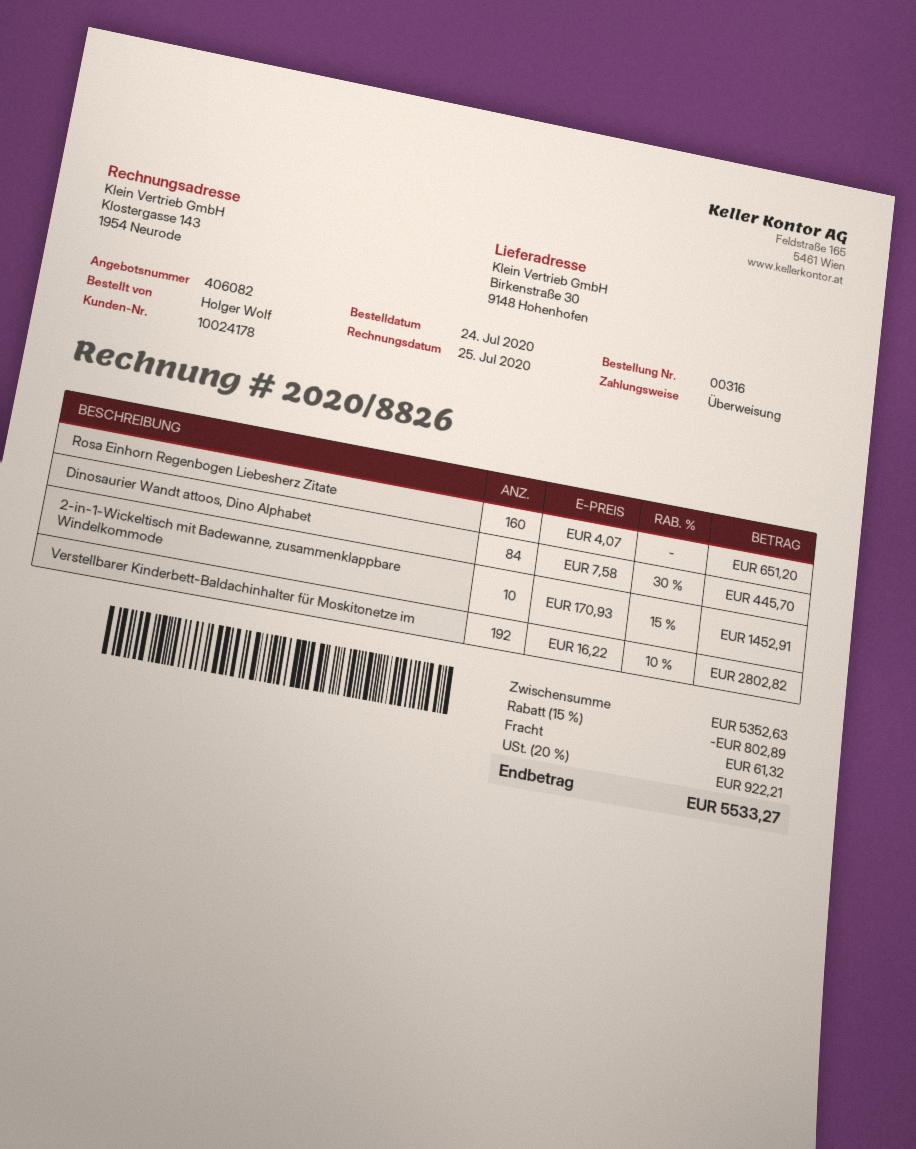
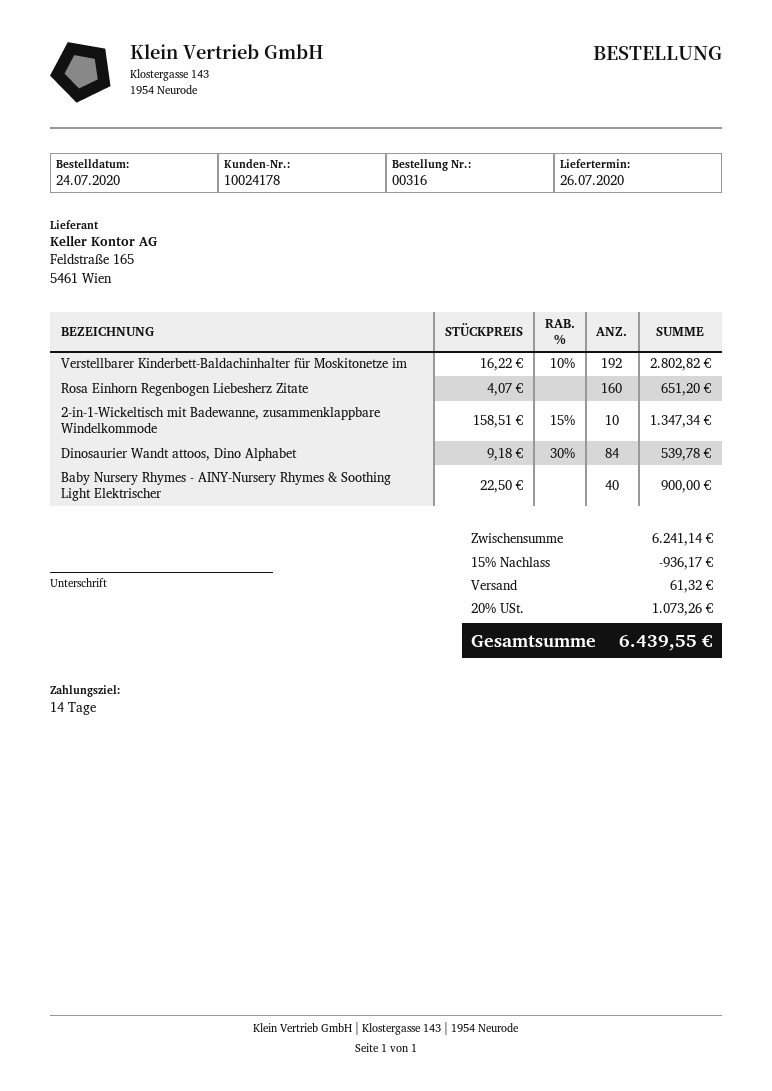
Dinosaurier Wandt attoos, Dino Alphabet: 84 x 7.58 - 30% = 445.70 -> 84 x 9.18 - 30% = 539.78
2-in-1-Wickeltisch mit Badewanne, zusammenklappbare Windelkommode: 10 x 170.93 - 15% = 1452.91 -> 10 x 158.51 - 15% = 1347.34
Baby Nursery Rhymes - AINY-Nursery Rhymes & Soothing Light Elektrischer: none -> 40 x 22.50 = 900.00
subtotal: 5352.63 -> 6241.14
discount: 15% = 802.89 -> 15% = 936.17
tax: 20% = 922.21 -> 20% = 1073.26
total: 5533.27 -> 6439.55

